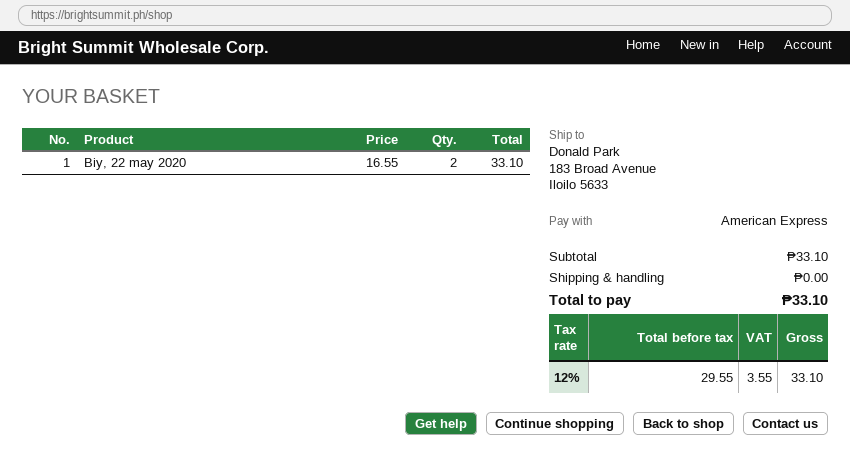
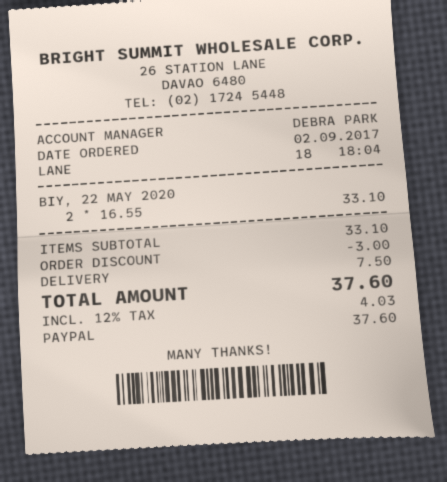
payment method: American Express -> PayPal
discount: none -> 3.00
shipping: 0.00 -> 7.50
tax: 12% = 3.55 -> 12% = 4.03
total: 33.10 -> 37.60

